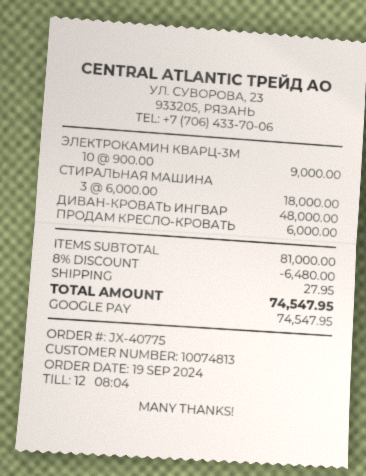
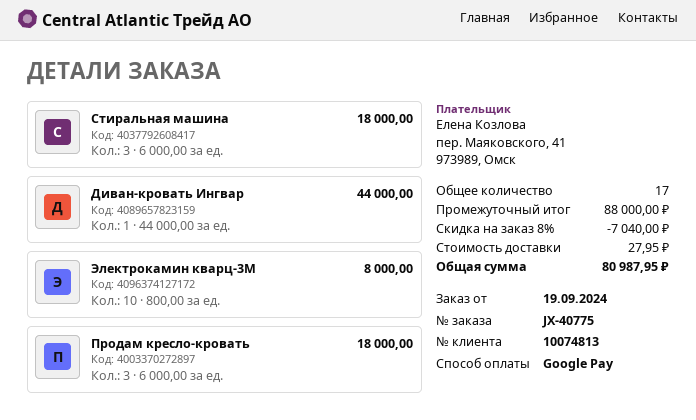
ЭЛЕКТРОКАМИН КВАРЦ-3М: 10 x 900.00 = 9000.00 -> 10 x 800.00 = 8000.00
ДИВАН-КРОВАТЬ ИНГВАР: 1 x 48000.00 = 48000.00 -> 1 x 44000.00 = 44000.00
ПРОДАМ КРЕСЛО-КРОВАТЬ: 1 x 6000.00 = 6000.00 -> 3 x 6000.00 = 18000.00
subtotal: 81000.00 -> 88000.00
discount: 8% = 6480.00 -> 8% = 7040.00
total: 74547.95 -> 80987.95

